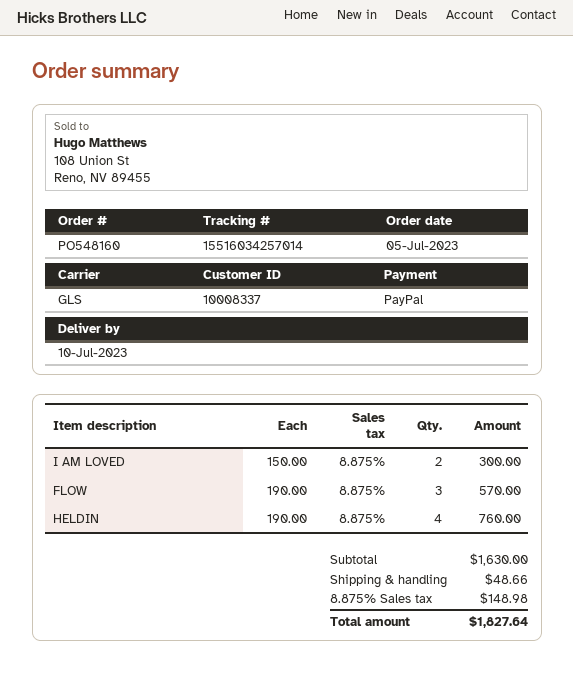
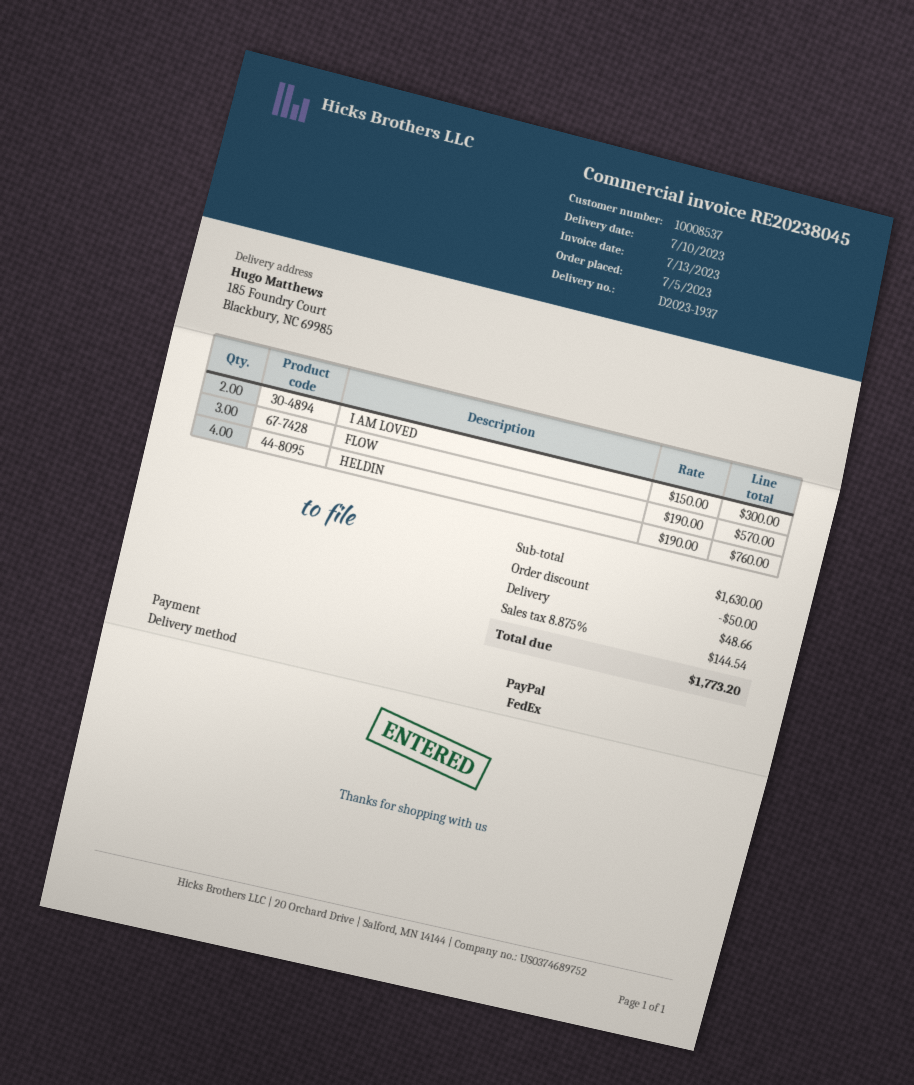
customer number: 10008337 -> 10008537
shipping method: GLS -> FedEx
discount: none -> 50.00
tax: 8.875% = 148.98 -> 8.875% = 144.54
total: 1827.64 -> 1773.20

